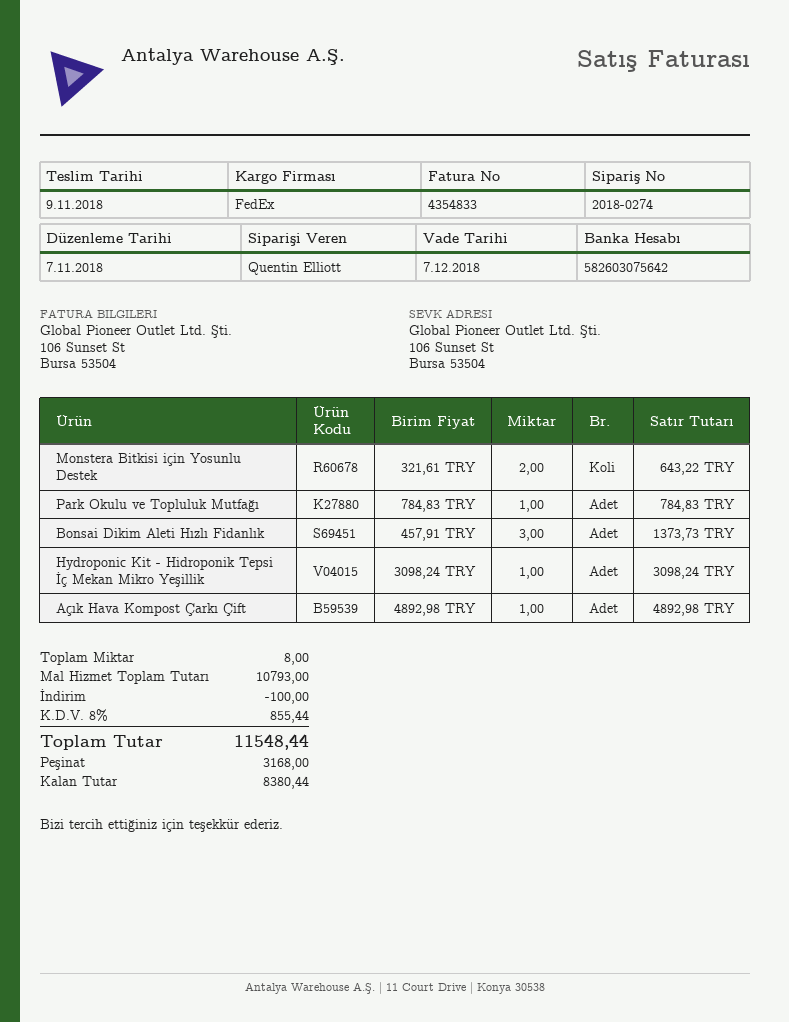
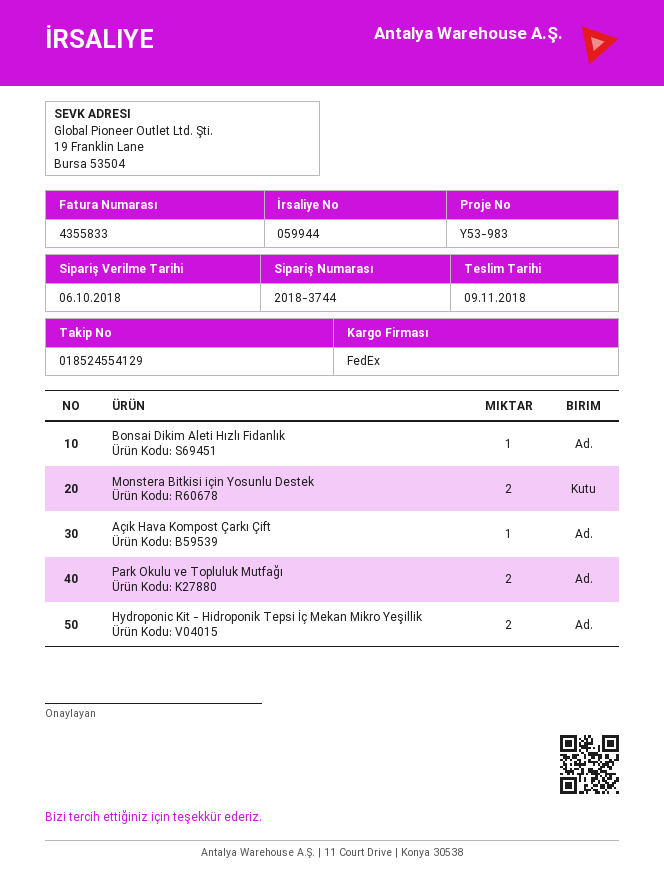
order number: 2018-0274 -> 2018-3744
invoice number: 4354833 -> 4355833
ship to: 106 Sunset St, Bursa 53504 -> 19 Franklin Lane, Bursa 53504
Park Okulu ve Topluluk Mutfağı: 1 -> 2
Bonsai Dikim Aleti Hızlı Fidanlık: 3 -> 1
Hydroponic Kit - Hidroponik Tepsi İç Mekan Mikro Yeşillik: 1 -> 2

